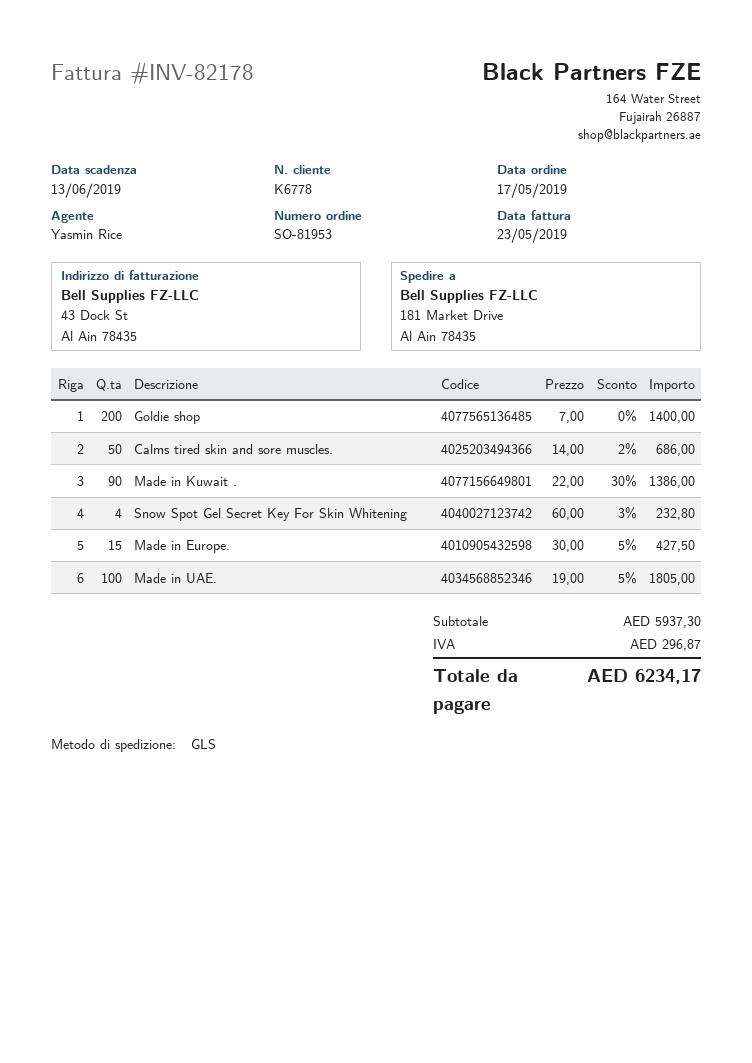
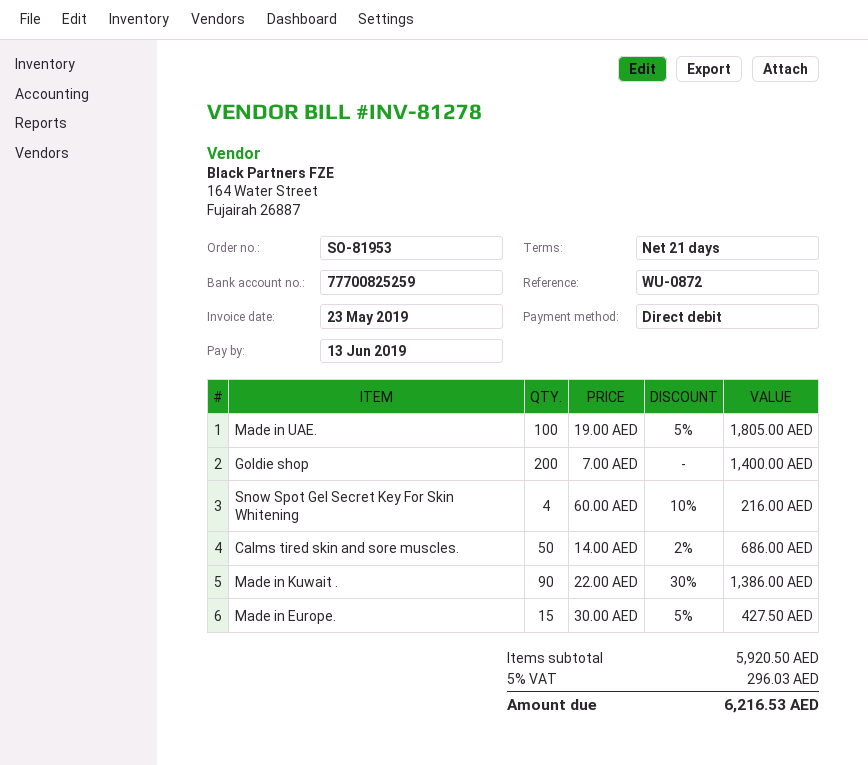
invoice number: INV-82178 -> INV-81278
Snow Spot Gel Secret Key For Skin Whitening: 4 x 60.00 - 3% = 232.80 -> 4 x 60.00 - 10% = 216.00
subtotal: 5937.30 -> 5920.50
tax: 296.87 -> 296.03
total: 6234.17 -> 6216.53

